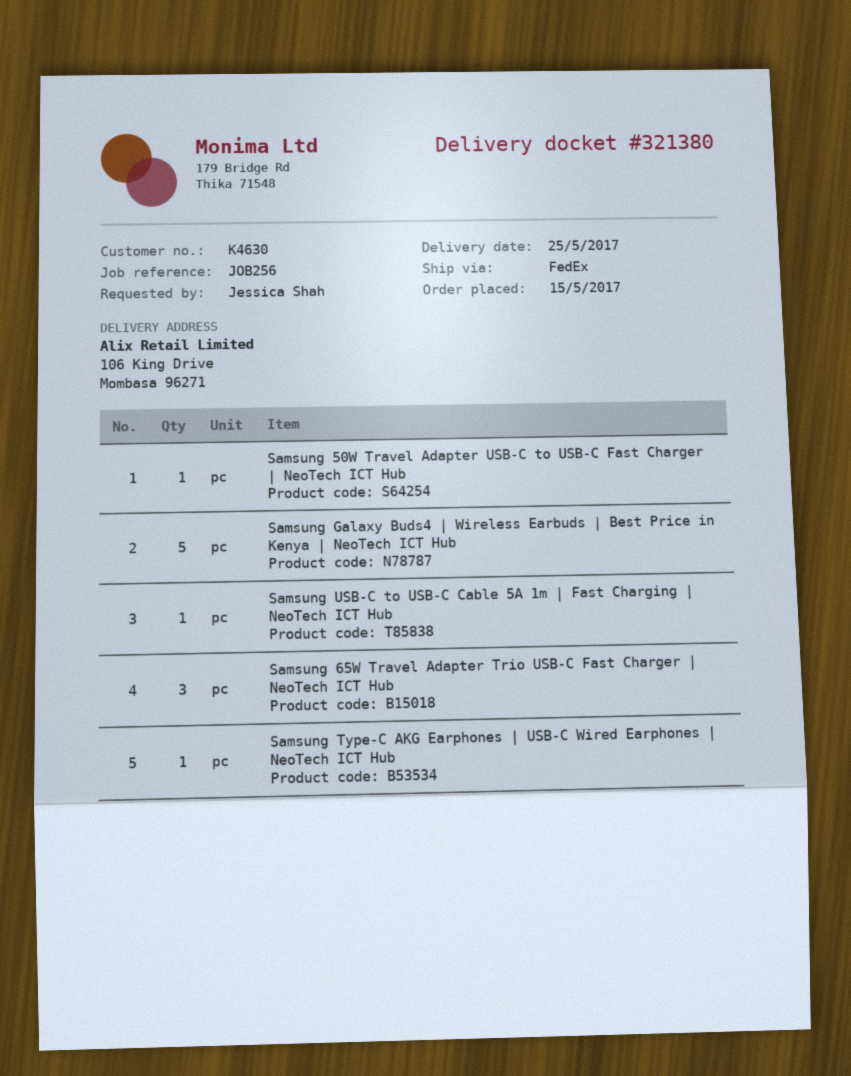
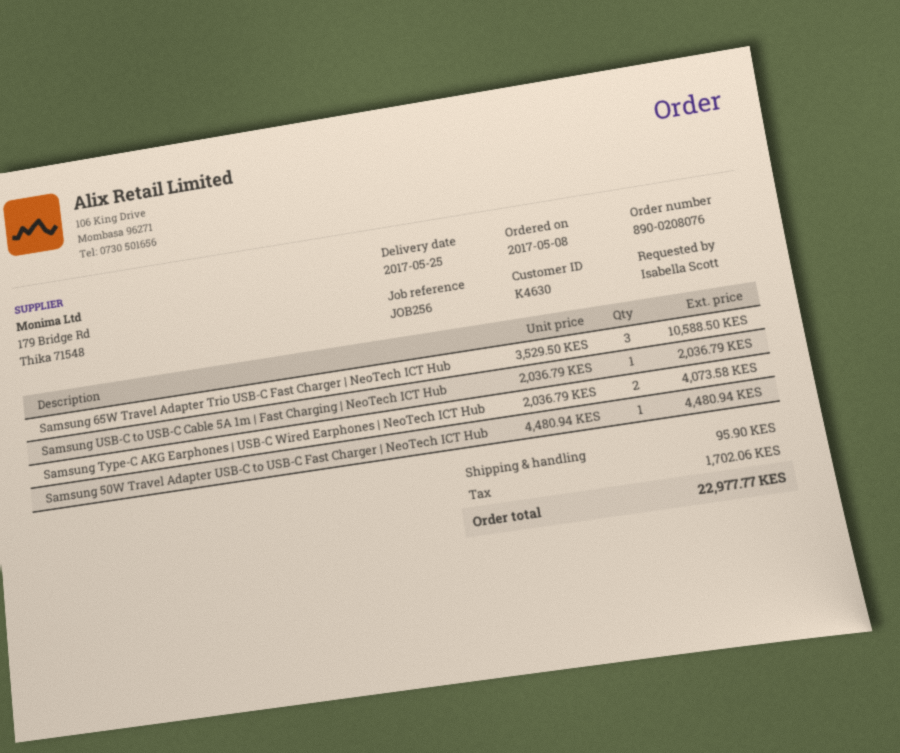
order date: 2017-05-15 -> 2017-05-08
ordered by: Jessica Shah -> Isabella Scott
Samsung Galaxy Buds4 | Wireless Earbuds | Best Price in Kenya | NeoTech ICT Hub: 5 -> none
Samsung Type-C AKG Earphones | USB-C Wired Earphones | NeoTech ICT Hub: 1 -> 2

